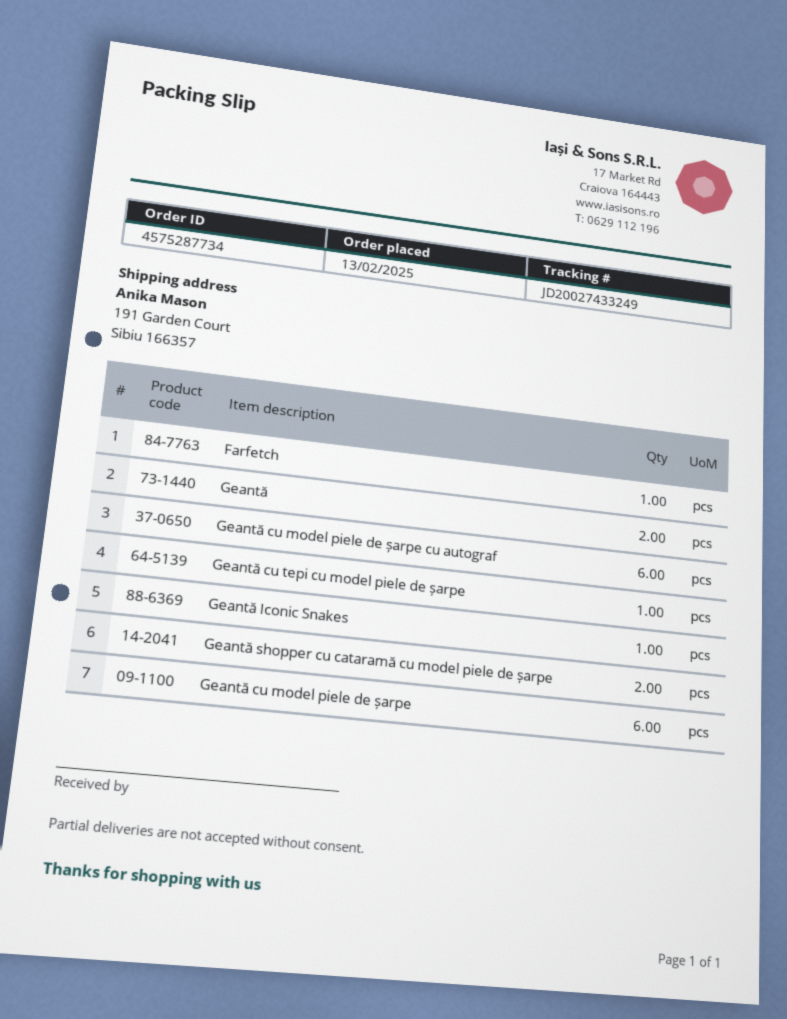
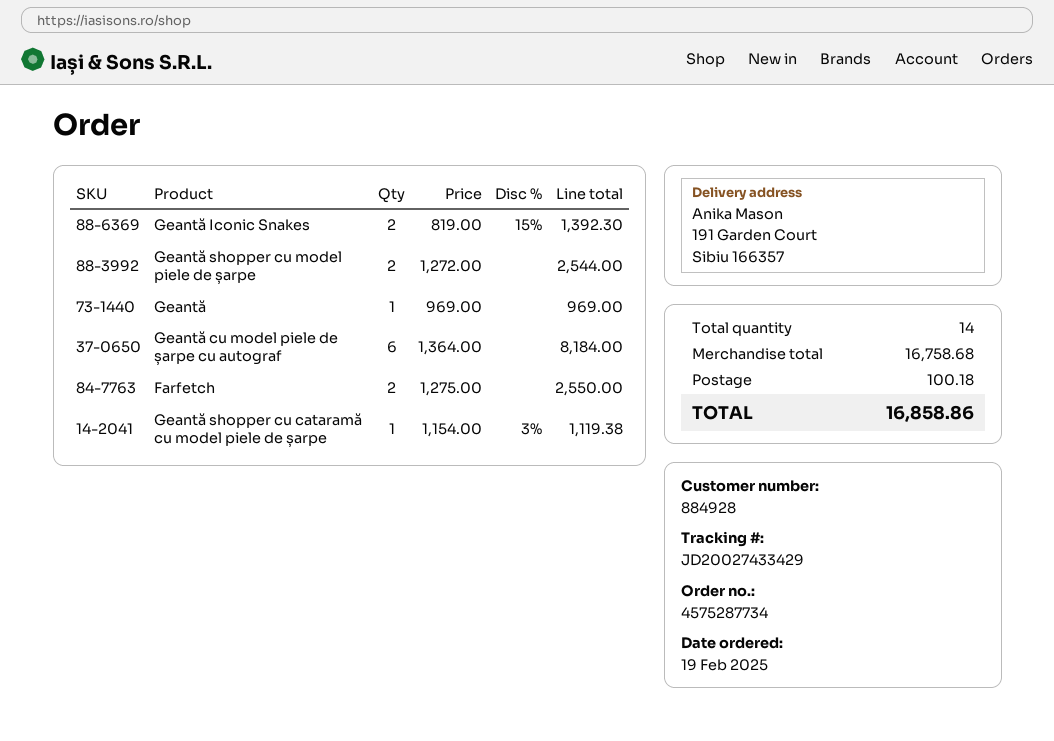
order date: 2025-02-13 -> 2025-02-19
tracking number: JD20027433249 -> JD20027433429
Farfetch: 1 -> 2
Geantă: 2 -> 1
Geantă cu tepi cu model piele de șarpe: 1 -> none
Geantă Iconic Snakes: 1 -> 2
Geantă shopper cu cataramă cu model piele de șarpe: 2 -> 1
Geantă cu model piele de șarpe: 6 -> none
Geantă shopper cu model piele de șarpe: none -> 2

